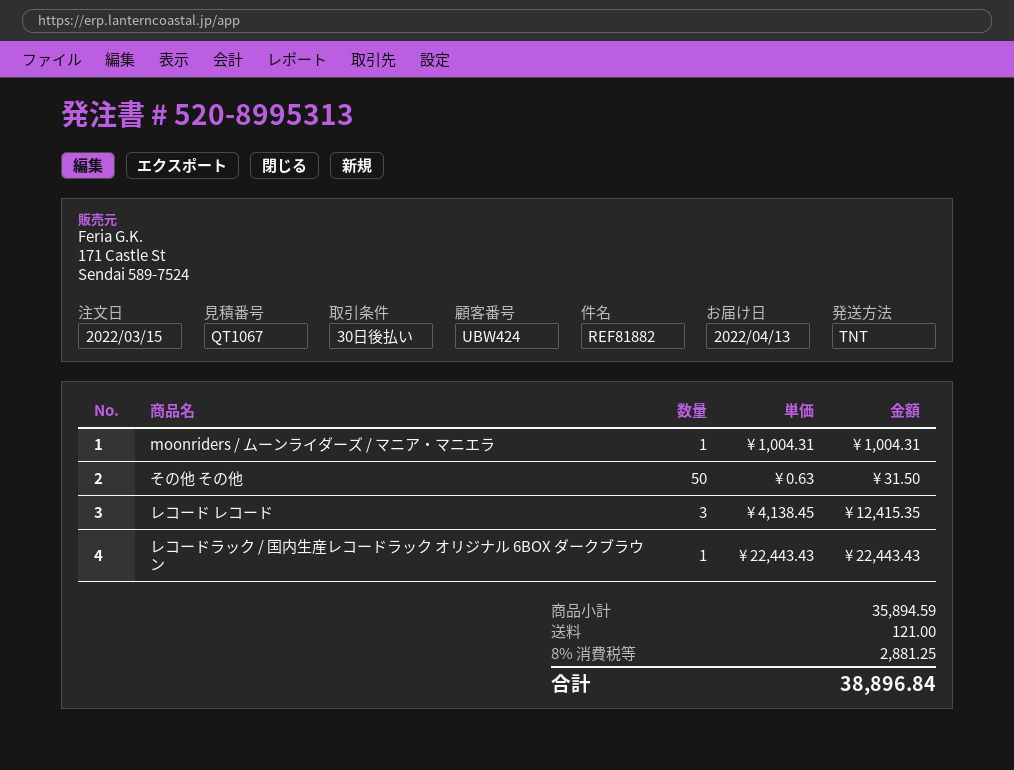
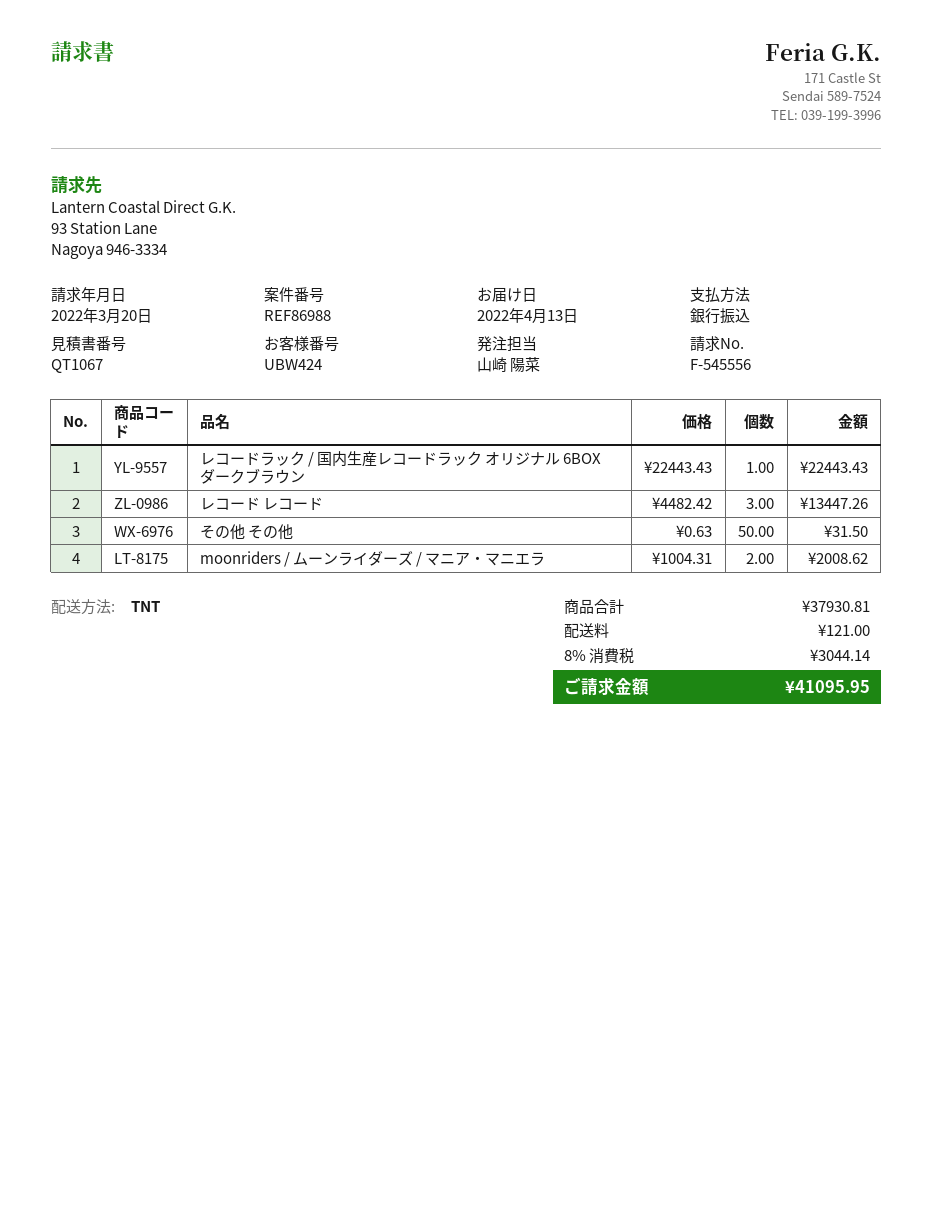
reference: REF81882 -> REF86988
moonriders / ムーンライダーズ / マニア・マニエラ: 1 x 1004.31 = 1004.31 -> 2 x 1004.31 = 2008.62
レコード レコード: 3 x 4138.45 = 12415.35 -> 3 x 4482.42 = 13447.26
subtotal: 35894.59 -> 37930.81
tax: 8% = 2881.25 -> 8% = 3044.14
total: 38896.84 -> 41095.95

